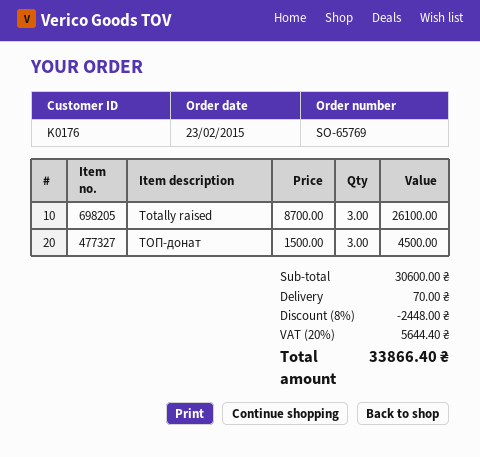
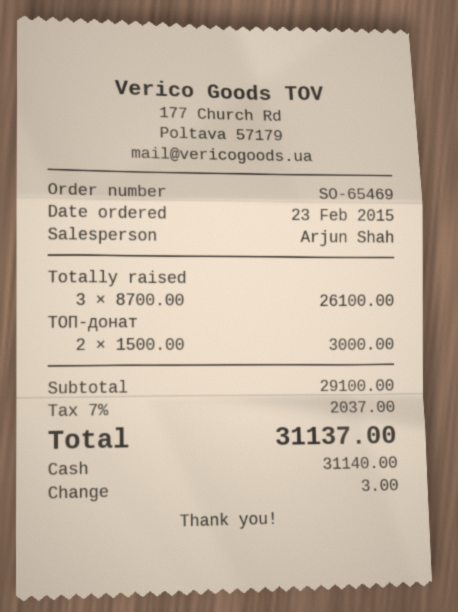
order number: SO-65769 -> SO-65469
ТОП-донат: 3 x 1500.00 = 4500.00 -> 2 x 1500.00 = 3000.00
subtotal: 30600.00 -> 29100.00
discount: 8% = 2448.00 -> none
shipping: 70.00 -> none
tax: 20% = 5644.40 -> 7% = 2037.00
total: 33866.40 -> 31137.00

